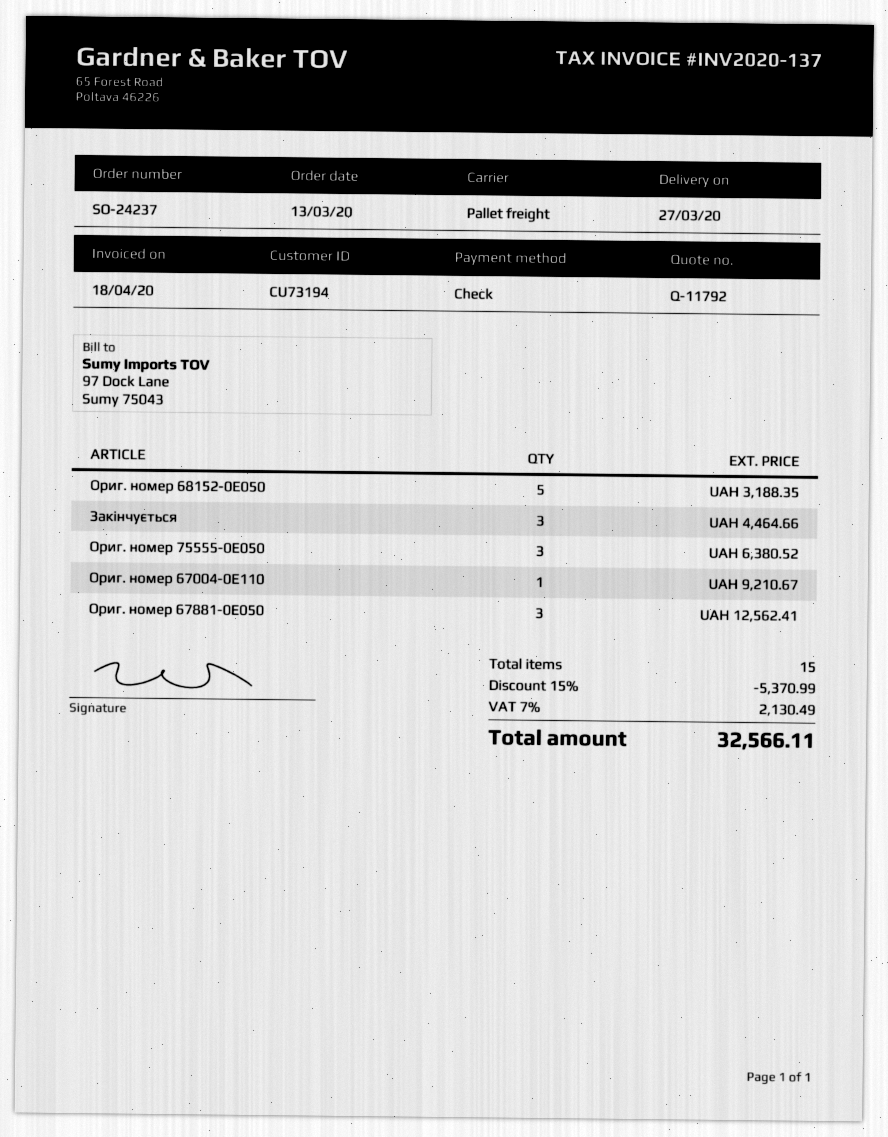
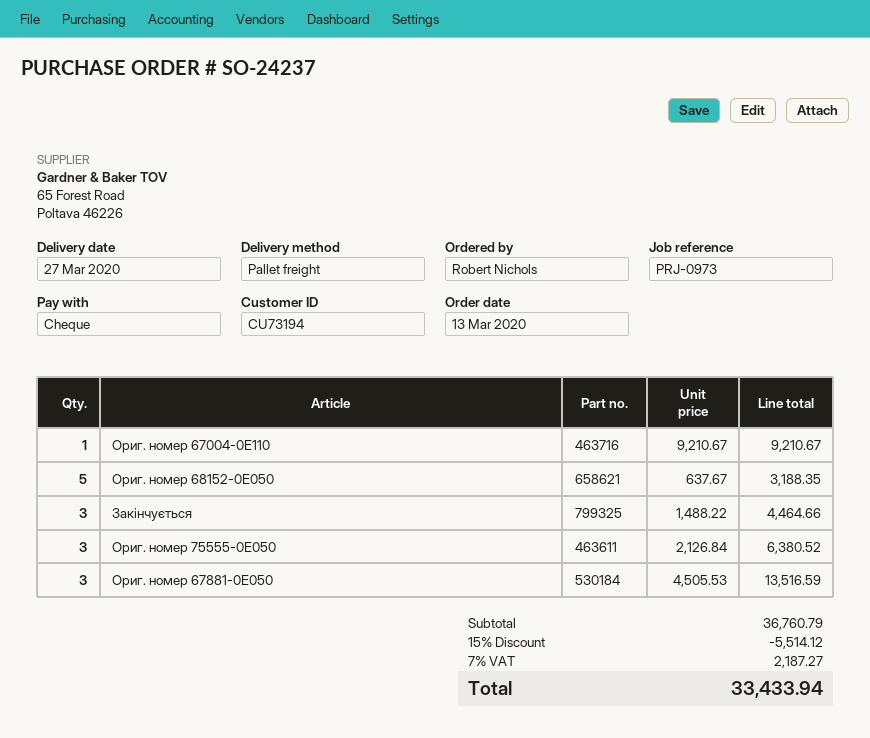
Ориг. номер 67881-0E050: 3 for 12562.41 -> 3 for 13516.59
discount: 15% = 5370.99 -> 15% = 5514.12
tax: 7% = 2130.49 -> 7% = 2187.27
total: 32566.11 -> 33433.94

